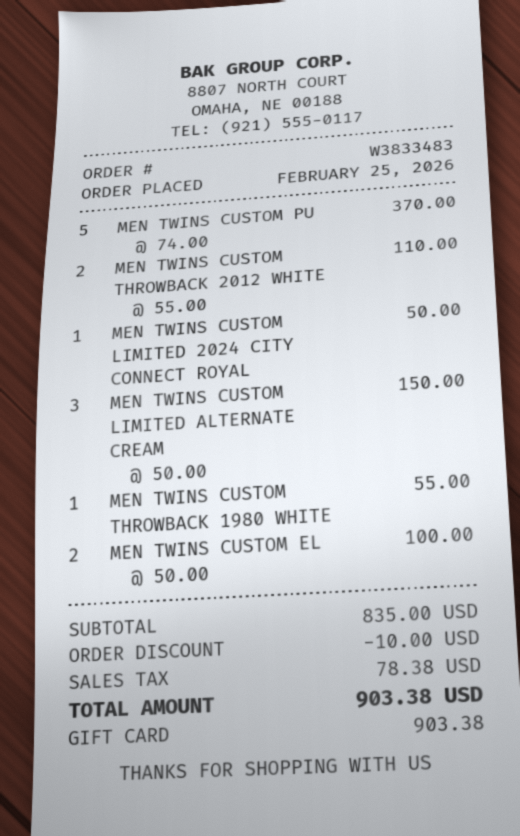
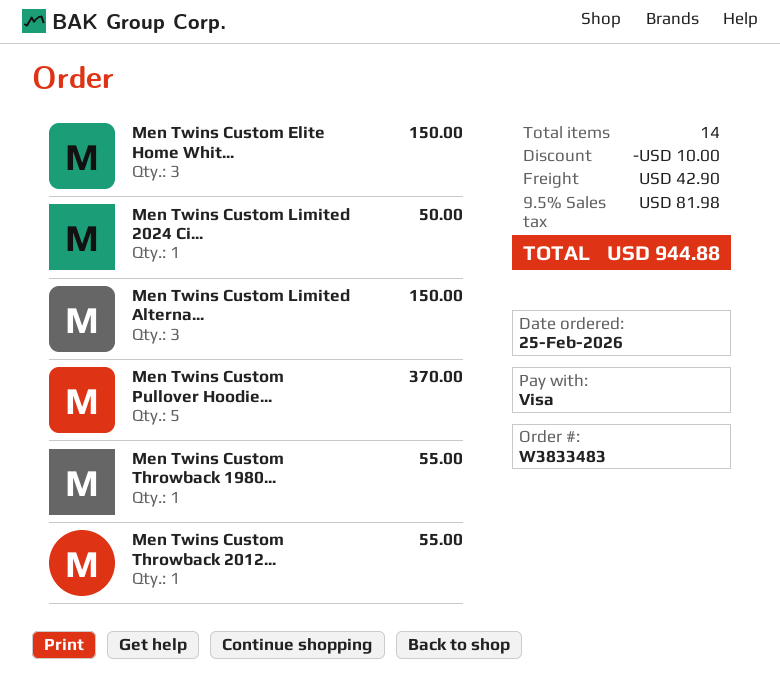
payment method: gift card -> Visa
MEN TWINS CUSTOM THROWBACK 2012 WHITE: 2 for 110.00 -> 1 for 55.00
MEN TWINS CUSTOM EL: 2 for 100.00 -> 3 for 150.00
shipping: none -> 42.90
tax: 78.38 -> 81.98
total: 903.38 -> 944.88

